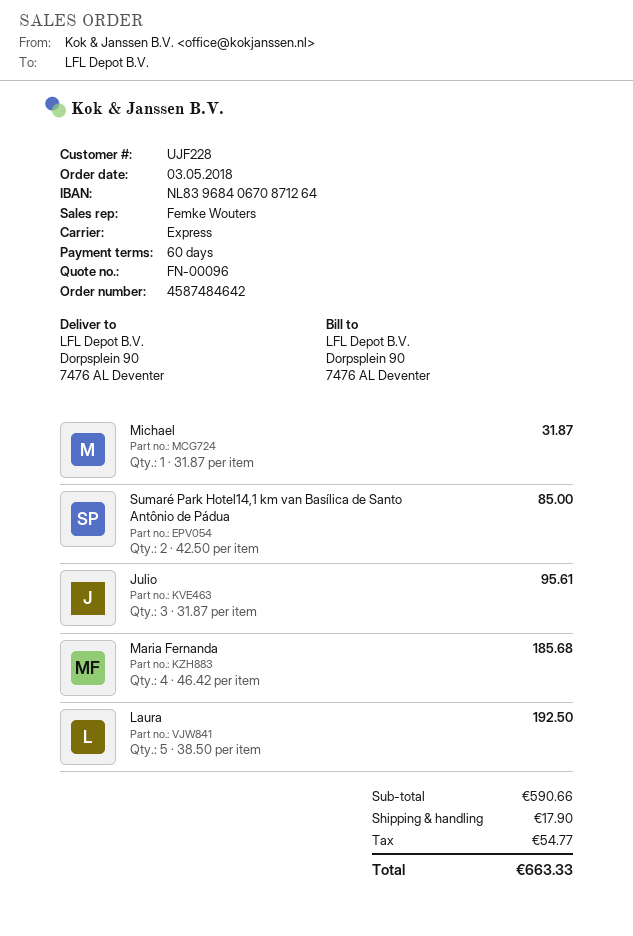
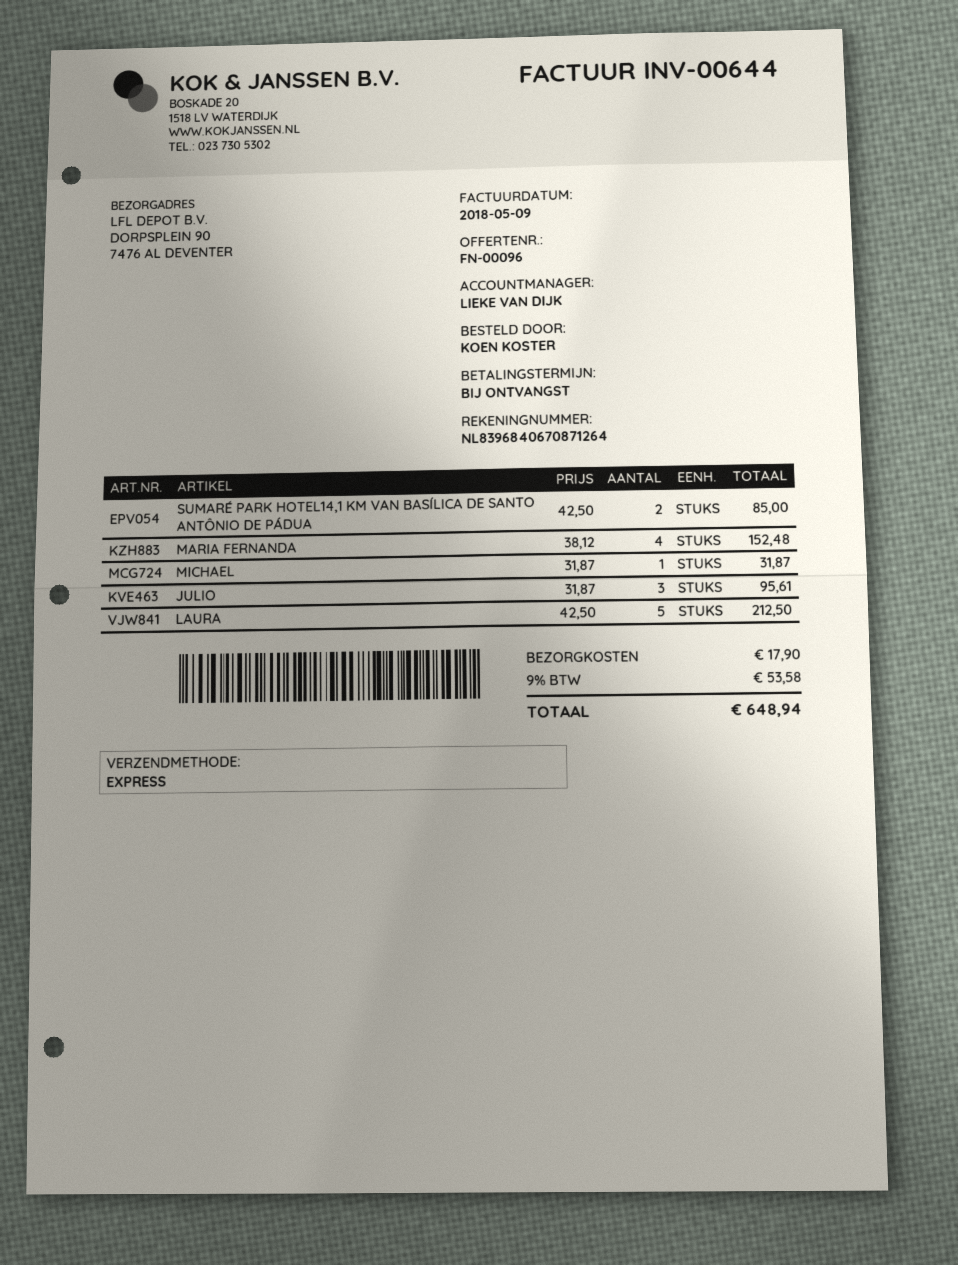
payment terms: 60 days -> on receipt
sales rep: Femke Wouters -> LIEKE VAN DIJK
Maria Fernanda: 4 x 46.42 = 185.68 -> 4 x 38.12 = 152.48
Laura: 5 x 38.50 = 192.50 -> 5 x 42.50 = 212.50
tax: 54.77 -> 53.58
total: 663.33 -> 648.94

